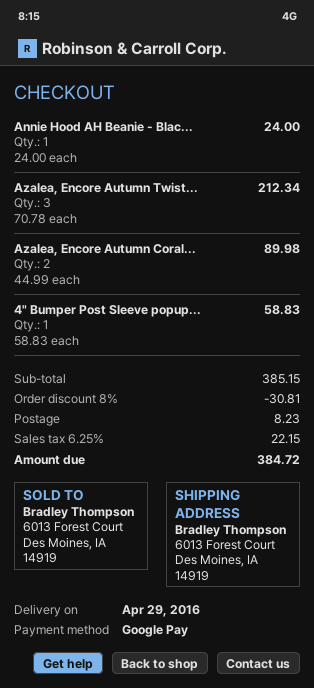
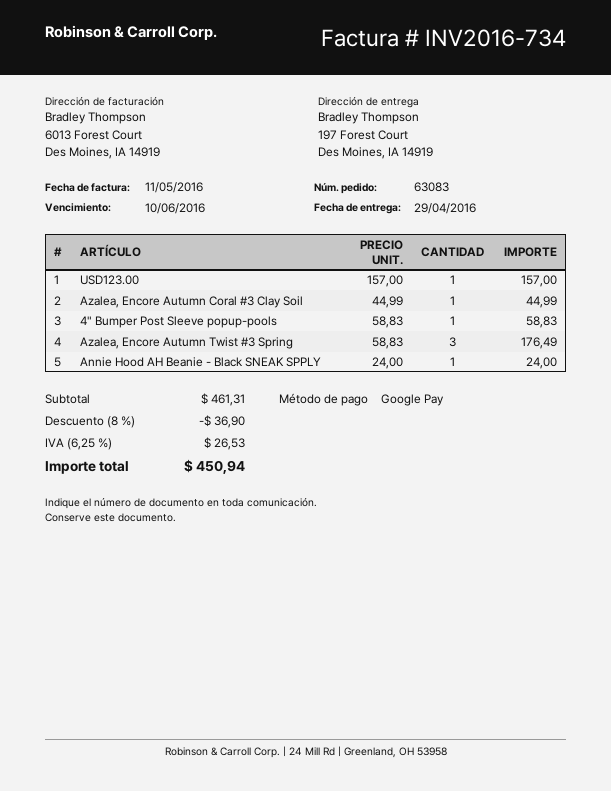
ship to: 6013 Forest Court, Des Moines, IA 14919 -> 197 Forest Court, Des Moines, IA 14919
Azalea, Encore Autumn Twist...: 3 x 70.78 = 212.34 -> 3 x 58.83 = 176.49
Azalea, Encore Autumn Coral...: 2 x 44.99 = 89.98 -> 1 x 44.99 = 44.99
USD123.00: none -> 1 x 157.00 = 157.00
subtotal: 385.15 -> 461.31
discount: 8% = 30.81 -> 8% = 36.90
shipping: 8.23 -> none
tax: 6.25% = 22.15 -> 6.25% = 26.53
total: 384.72 -> 450.94

